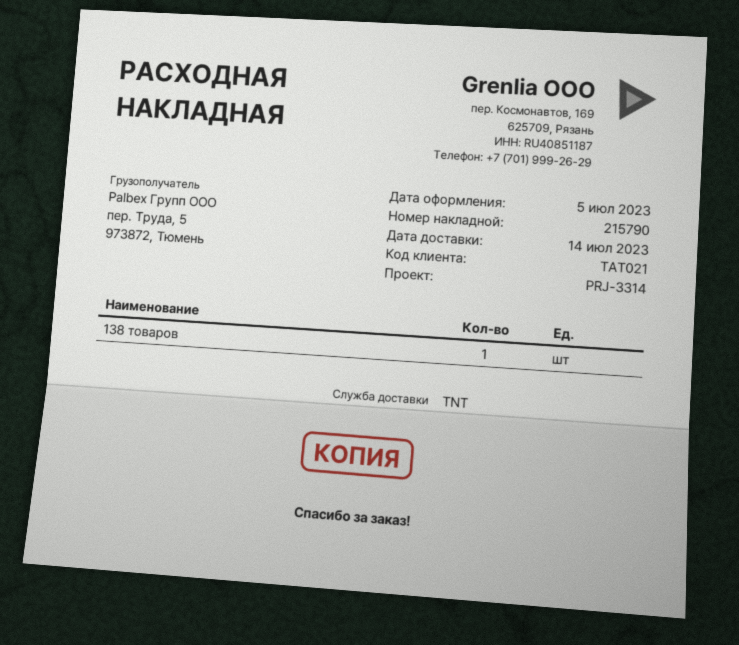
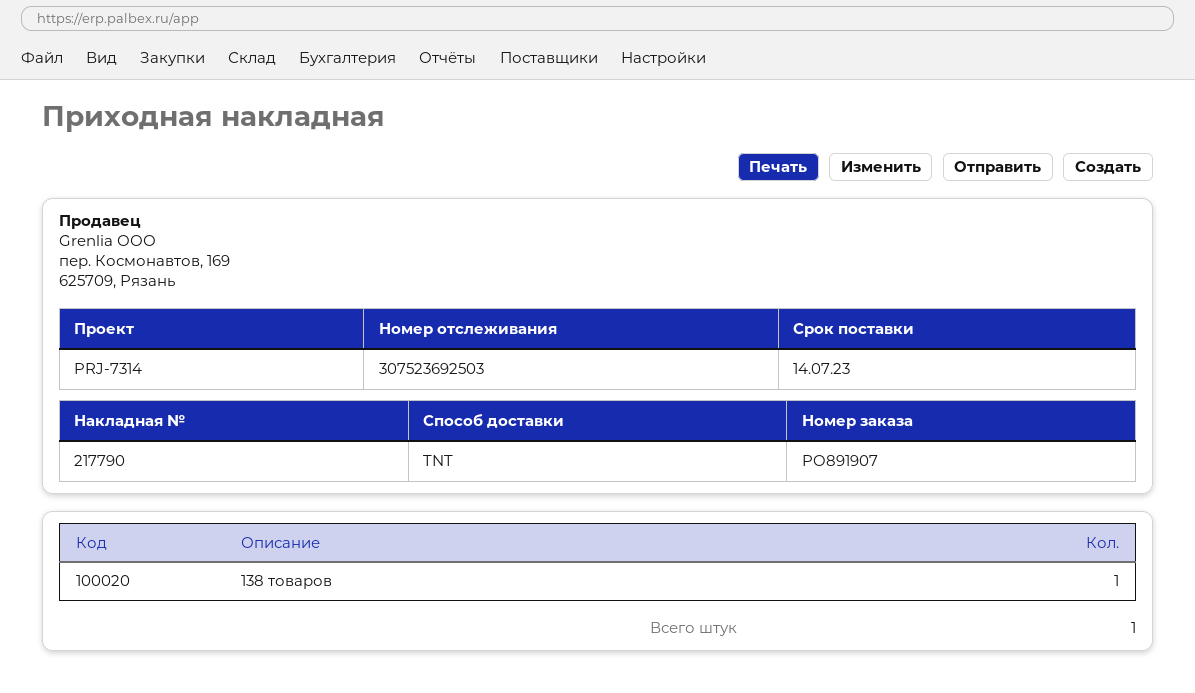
delivery note number: 215790 -> 217790
reference: PRJ-3314 -> PRJ-7314

